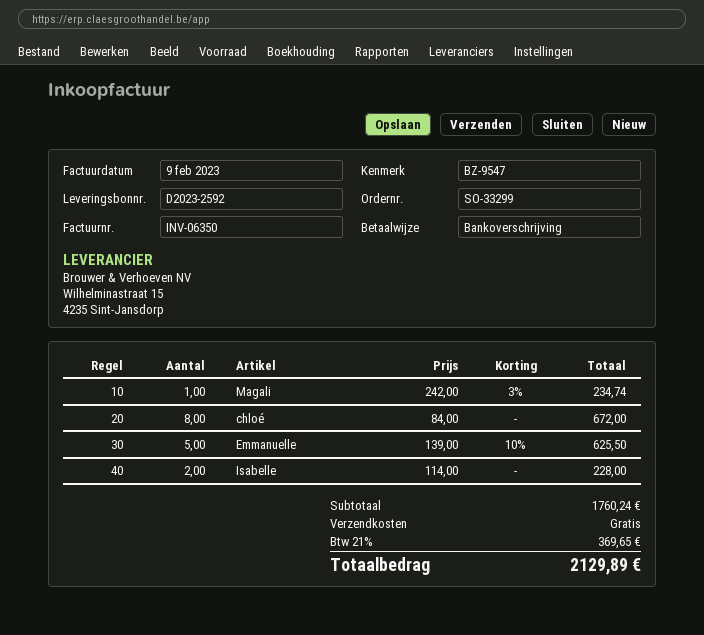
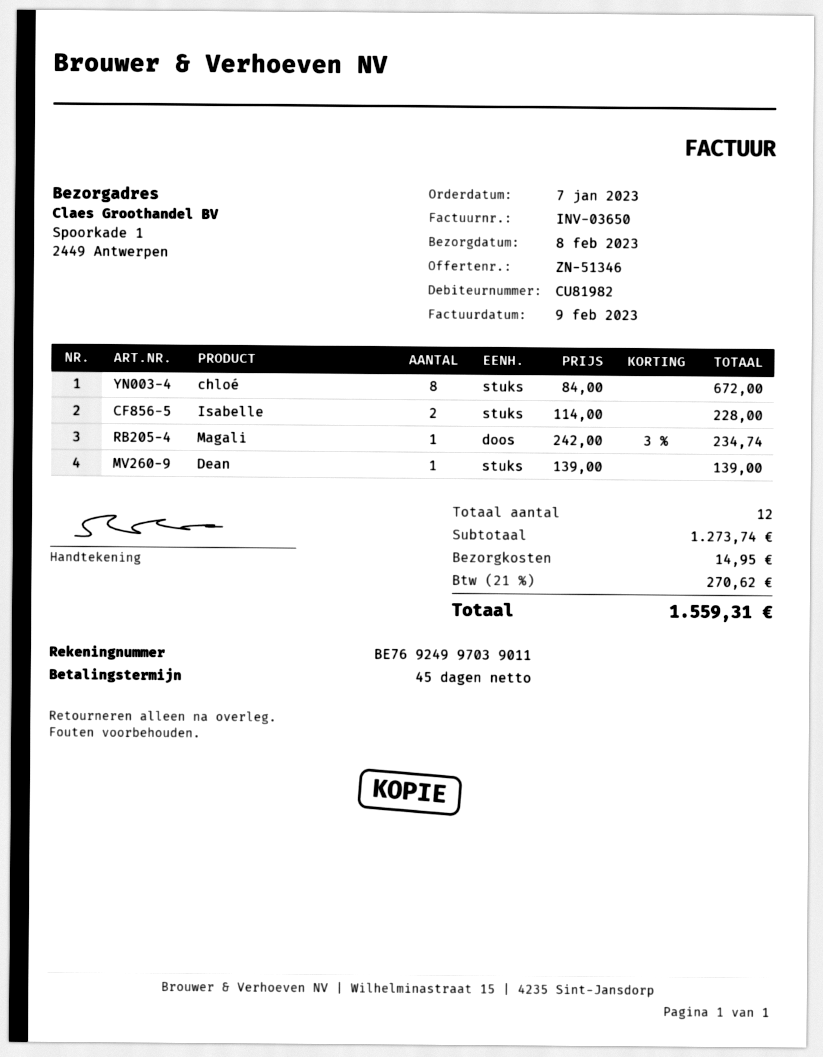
invoice number: INV-06350 -> INV-03650
Emmanuelle: 5 x 139.00 - 10% = 625.50 -> none
Dean: none -> 1 x 139.00 = 139.00
subtotal: 1760.24 -> 1273.74
shipping: 0.00 -> 14.95
tax: 21% = 369.65 -> 21% = 270.62
total: 2129.89 -> 1559.31

